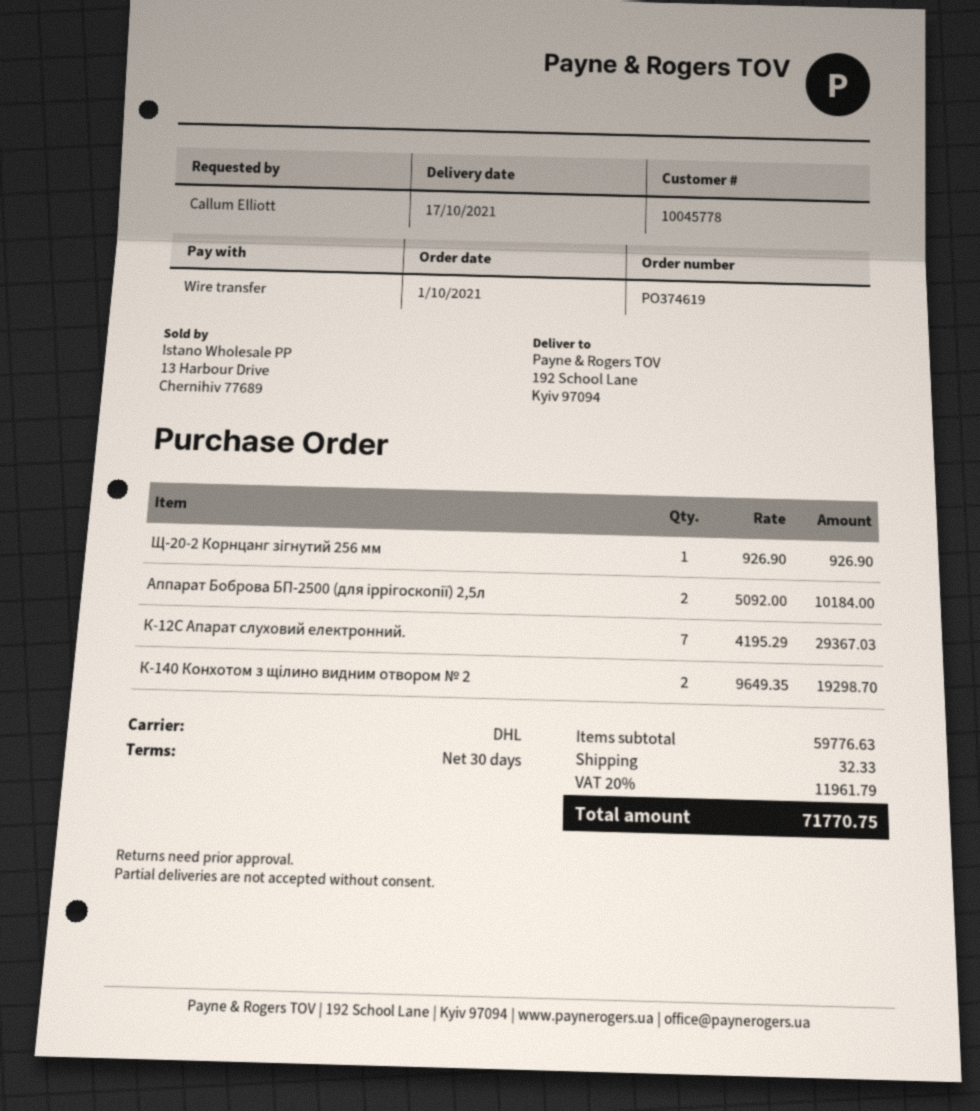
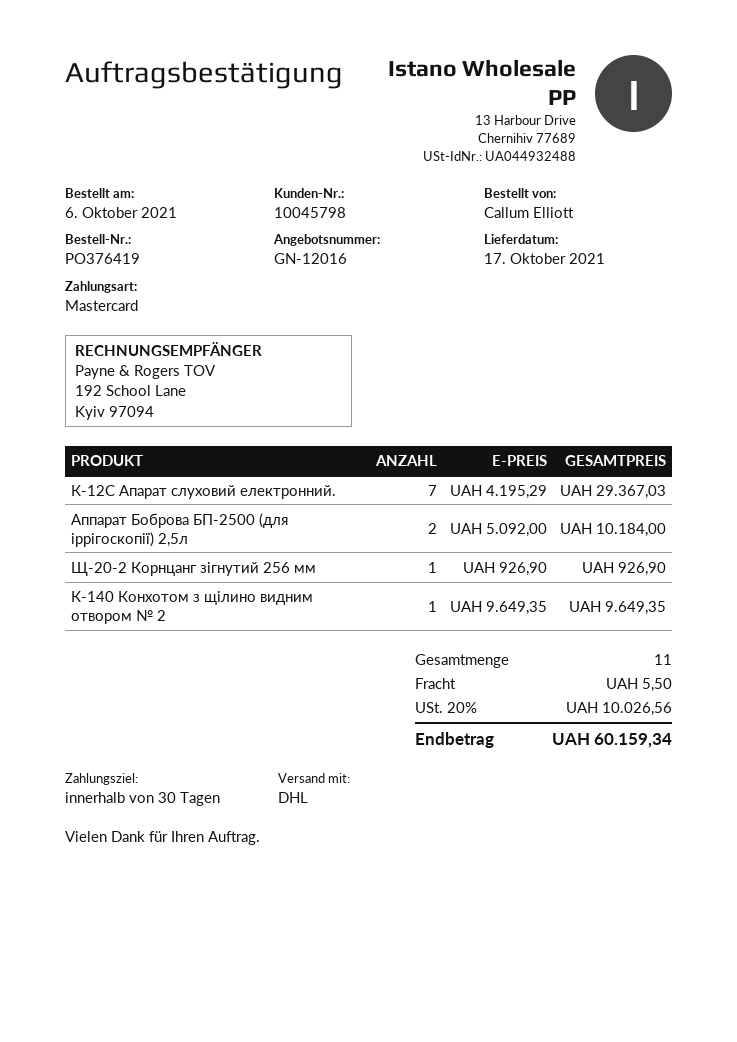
order number: PO374619 -> PO376419
order date: 2021-10-01 -> 2021-10-06
customer number: 10045778 -> 10045798
payment method: bank transfer -> Mastercard
К-140 Конхотом з щілино видним отвором № 2: 2 x 9649.35 = 19298.70 -> 1 x 9649.35 = 9649.35
shipping: 32.33 -> 5.50
tax: 20% = 11961.79 -> 20% = 10026.56
total: 71770.75 -> 60159.34

